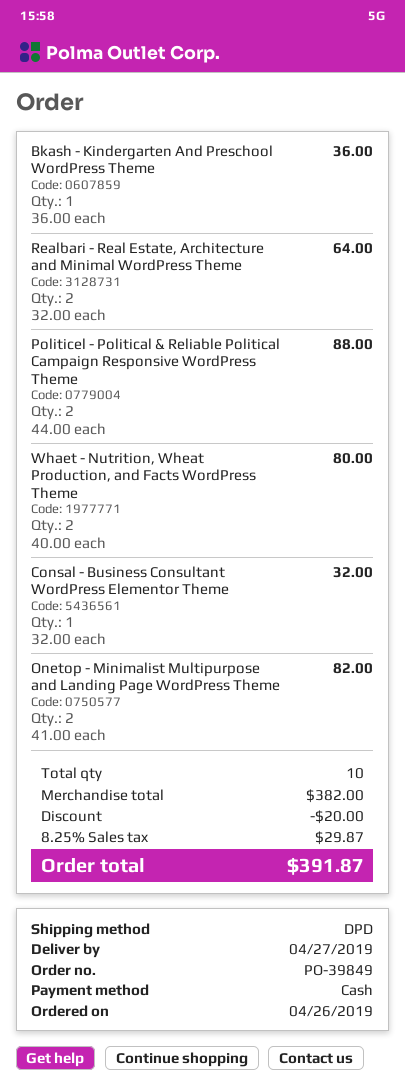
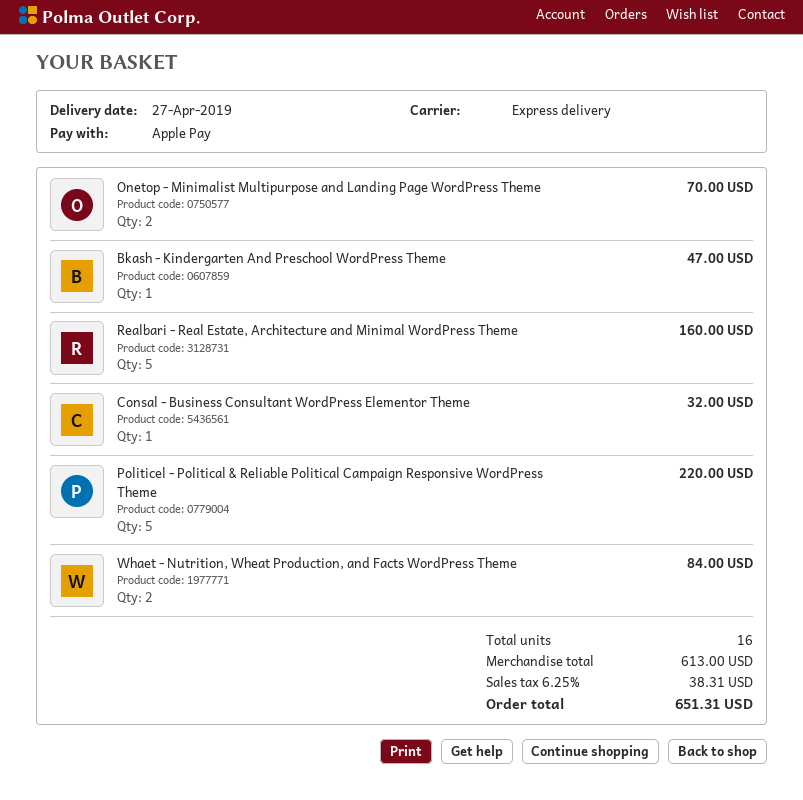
payment method: cash -> Apple Pay
shipping method: DPD -> express
Bkash - Kindergarten And Preschool WordPress Theme: 1 for 36.00 -> 1 for 47.00
Realbari - Real Estate, Architecture and Minimal WordPress Theme: 2 for 64.00 -> 5 for 160.00
Politicel - Political & Reliable Political Campaign Responsive WordPress Theme: 2 for 88.00 -> 5 for 220.00
Whaet - Nutrition, Wheat Production, and Facts WordPress Theme: 2 for 80.00 -> 2 for 84.00
Onetop - Minimalist Multipurpose and Landing Page WordPress Theme: 2 for 82.00 -> 2 for 70.00
total quantity: 10 -> 16
subtotal: 382.00 -> 613.00
discount: 20.00 -> none
tax: 8.25% = 29.87 -> 6.25% = 38.31
total: 391.87 -> 651.31

